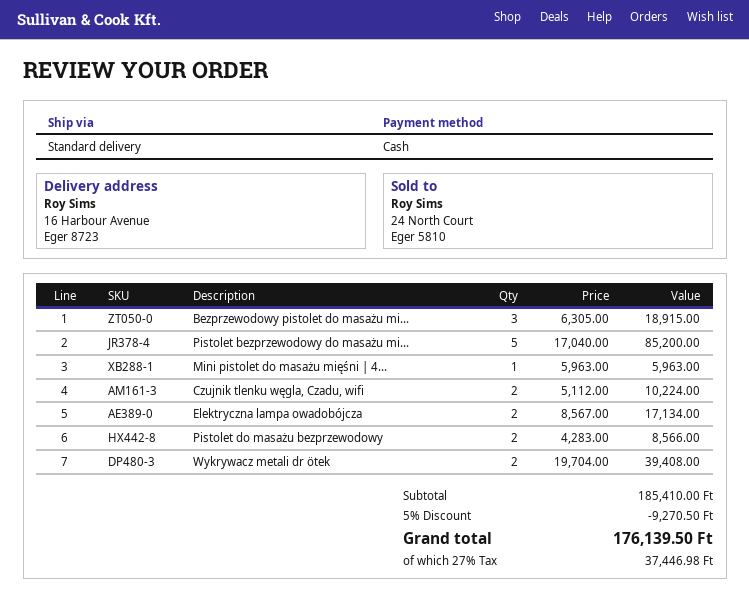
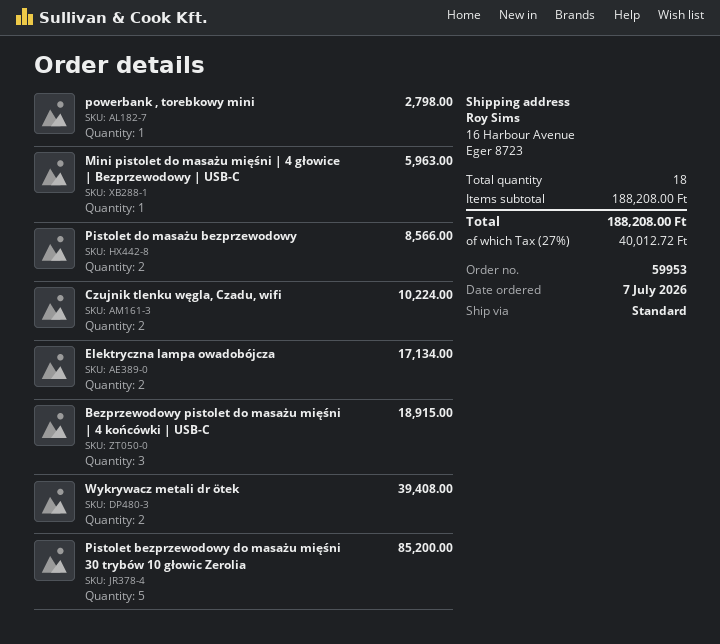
powerbank , torebkowy mini: none -> 1 for 2798.00
subtotal: 185410.00 -> 188208.00
discount: 5% = 9270.50 -> none
tax: 27% = 37446.98 -> 27% = 40012.72
total: 176139.50 -> 188208.00

